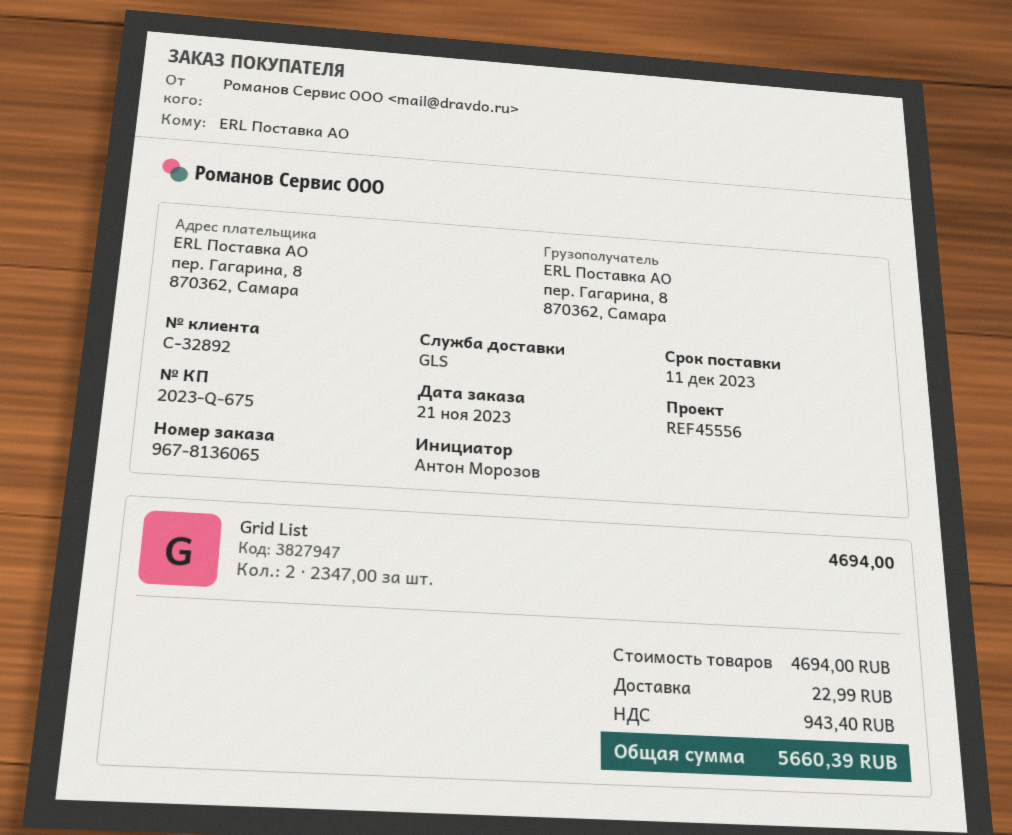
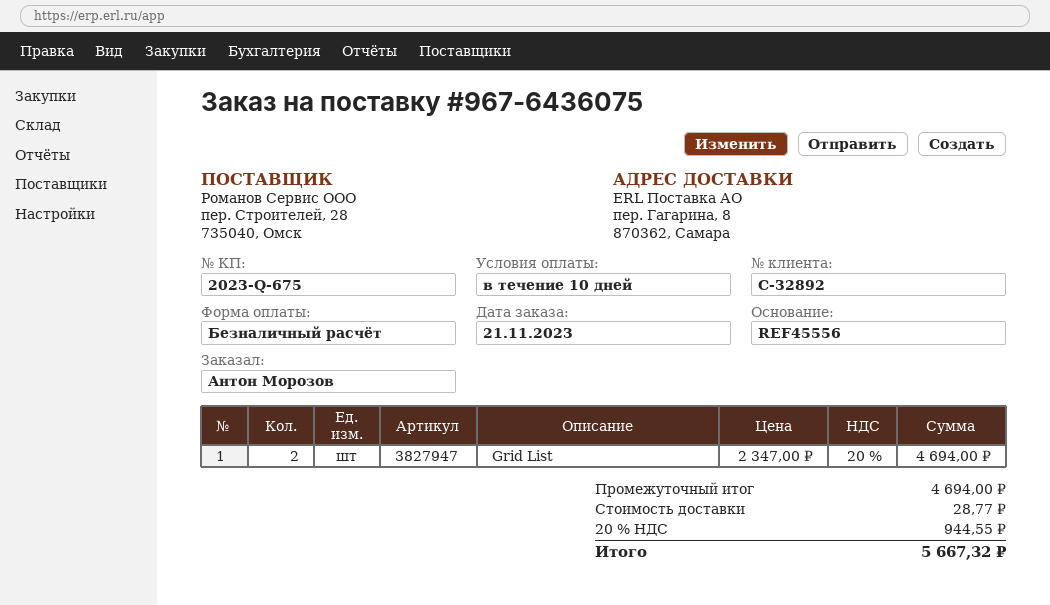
order number: 967-8136065 -> 967-6436075
shipping: 22.99 -> 28.77
tax: 943.40 -> 944.55
total: 5660.39 -> 5667.32

